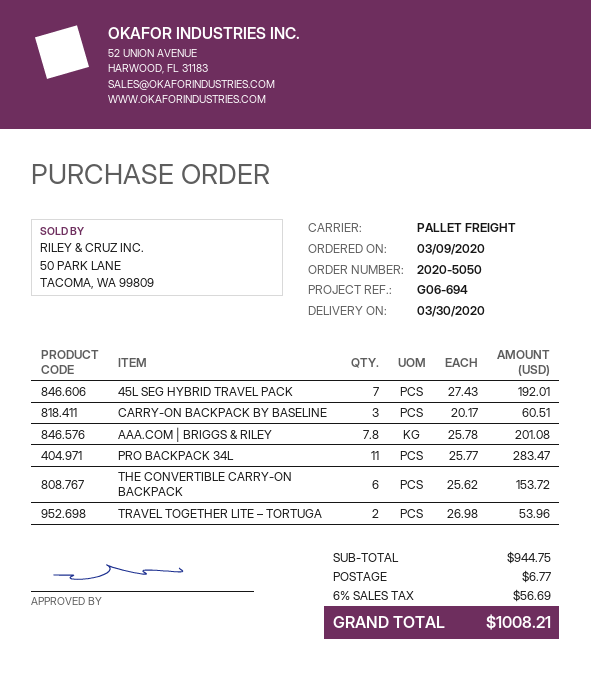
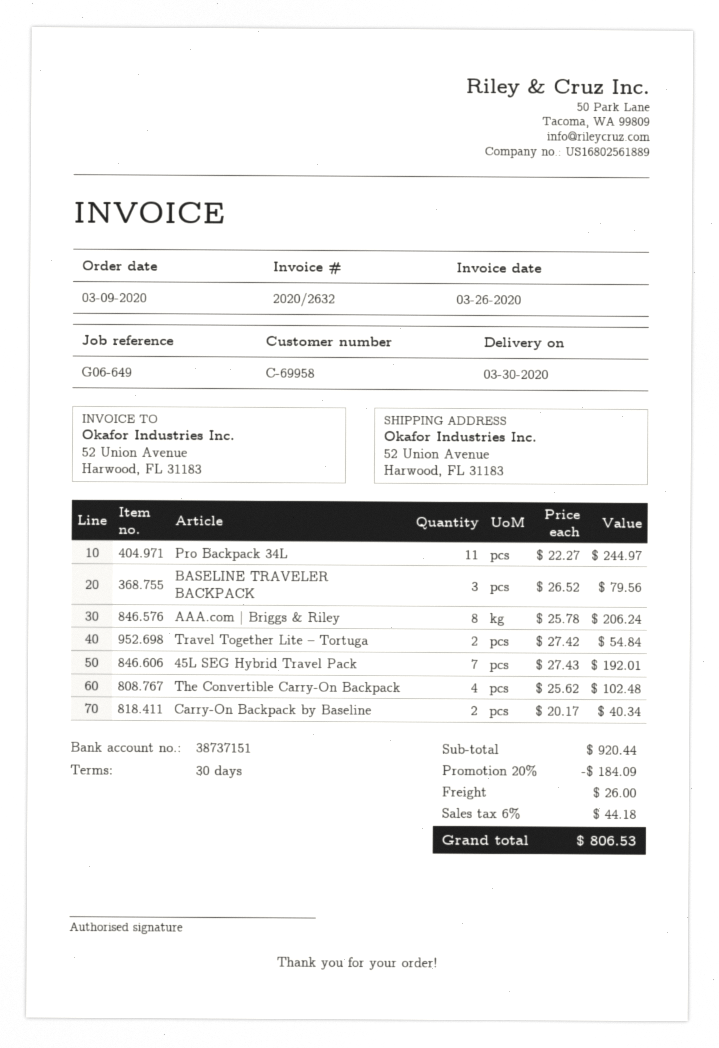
reference: G06-694 -> G06-649
CARRY-ON BACKPACK BY BASELINE: 3 x 20.17 = 60.51 -> 2 x 20.17 = 40.34
AAA.COM | BRIGGS & RILEY: 7.8 x 25.78 = 201.08 -> 8 x 25.78 = 206.24
PRO BACKPACK 34L: 11 x 25.77 = 283.47 -> 11 x 22.27 = 244.97
THE CONVERTIBLE CARRY-ON BACKPACK: 6 x 25.62 = 153.72 -> 4 x 25.62 = 102.48
TRAVEL TOGETHER LITE – TORTUGA: 2 x 26.98 = 53.96 -> 2 x 27.42 = 54.84
BASELINE TRAVELER BACKPACK: none -> 3 x 26.52 = 79.56
subtotal: 944.75 -> 920.44
discount: none -> 20% = 184.09
shipping: 6.77 -> 26.00
tax: 6% = 56.69 -> 6% = 44.18
total: 1008.21 -> 806.53

